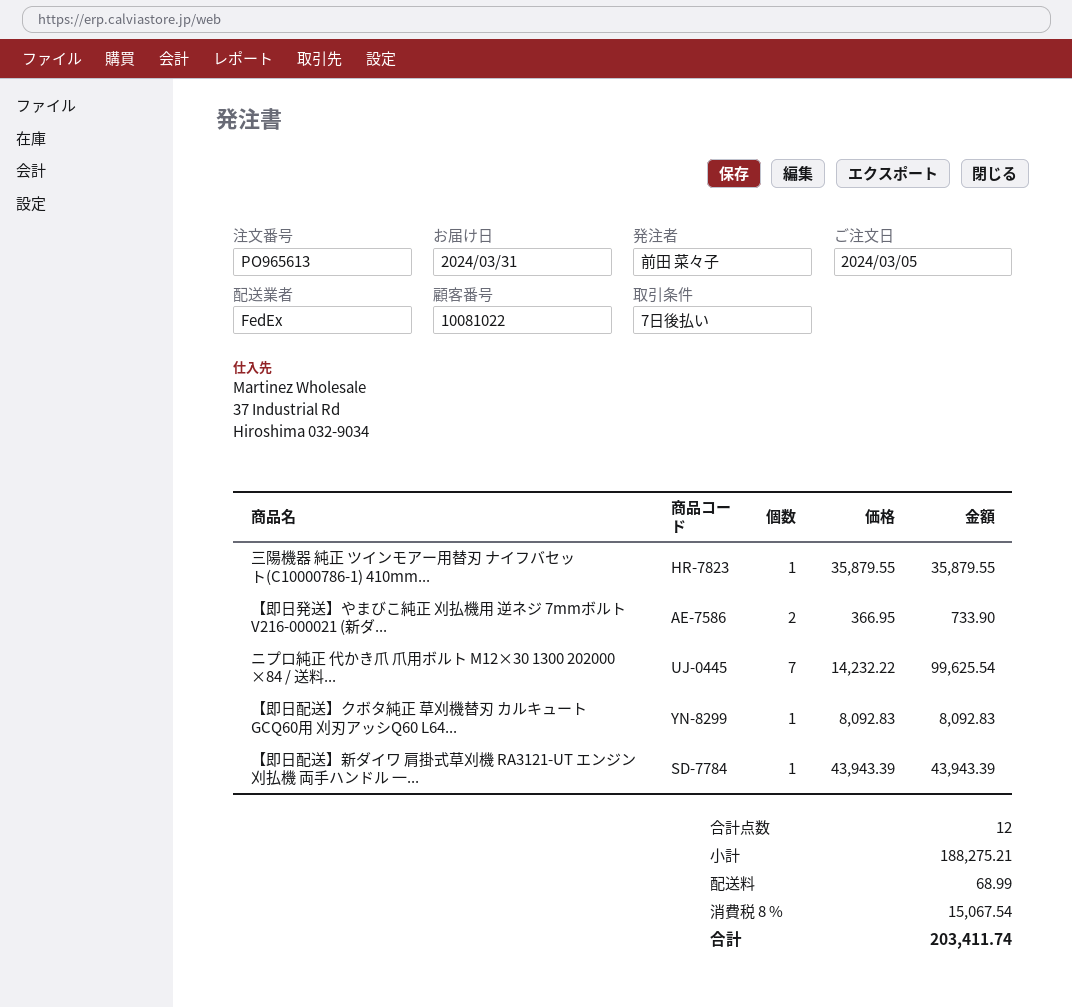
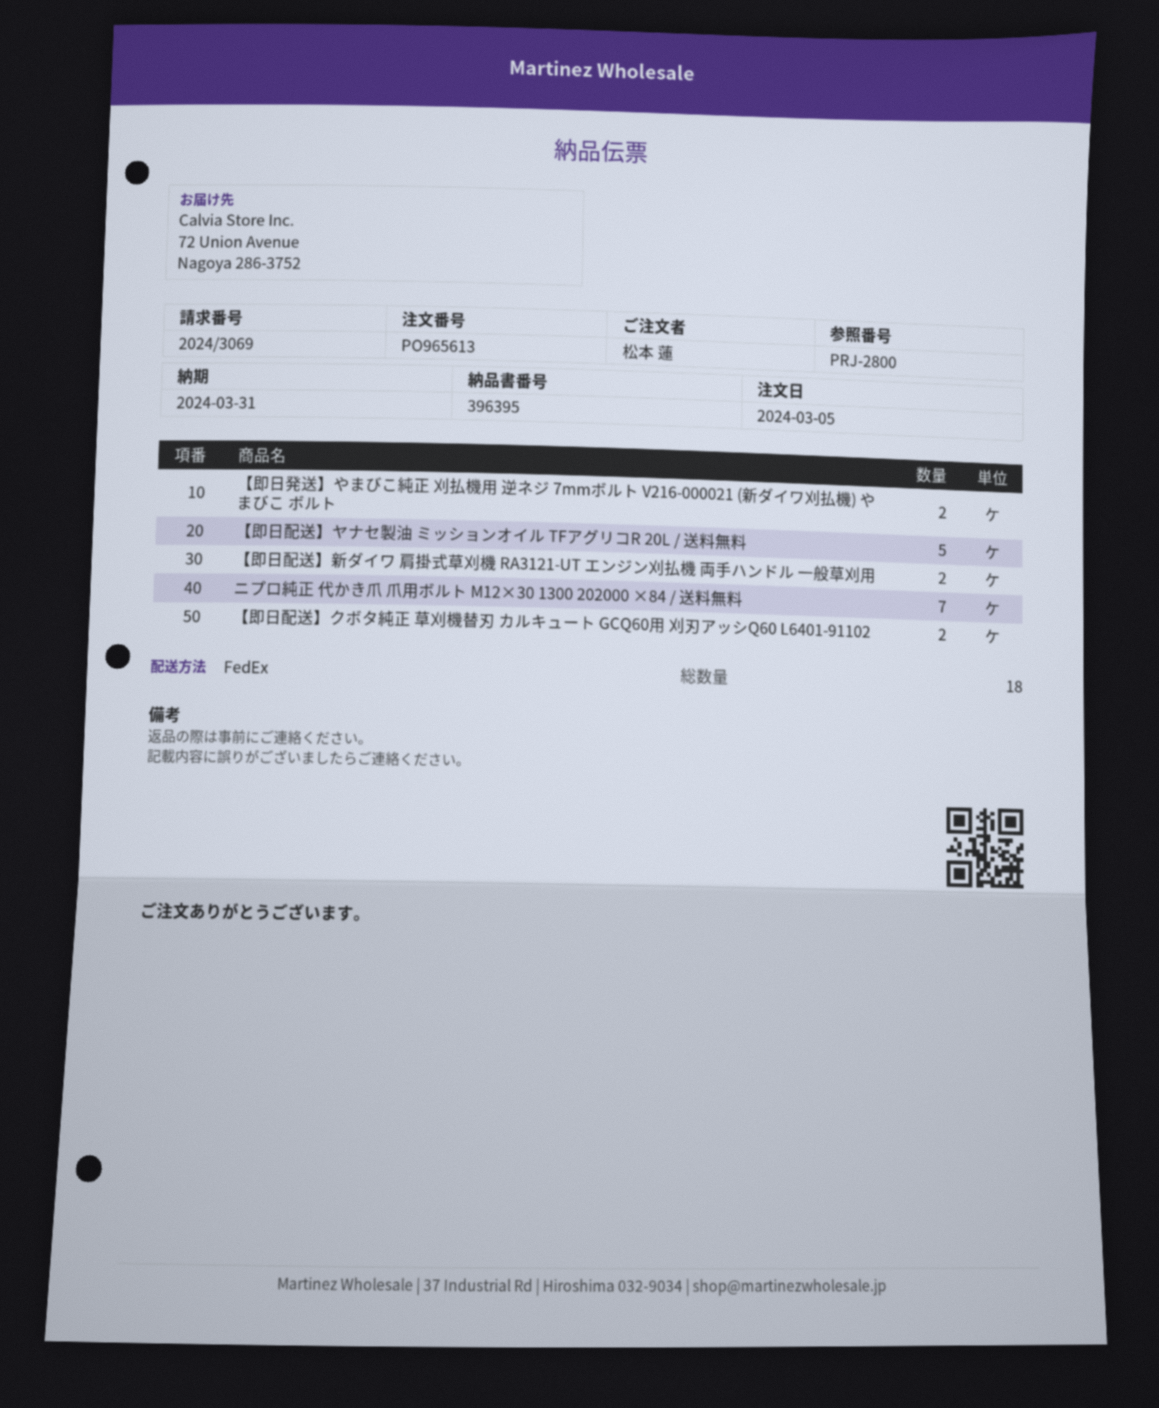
ordered by: 前田 菜々子 -> 松本 蓮
三陽機器 純正 ツインモアー用替刃 ナイフバセット(C10000786-1) 410mm...: 1 -> none
【即日配送】クボタ純正 草刈機替刃 カルキュート GCQ60用 刈刃アッシQ60 L64...: 1 -> 2
【即日配送】新ダイワ 肩掛式草刈機 RA3121-UT エンジン刈払機 両手ハンドル 一...: 1 -> 2
【即日配送】ヤナセ製油 ミッションオイル TFアグリコR 20L / 送料無料: none -> 5
total quantity: 12 -> 18

